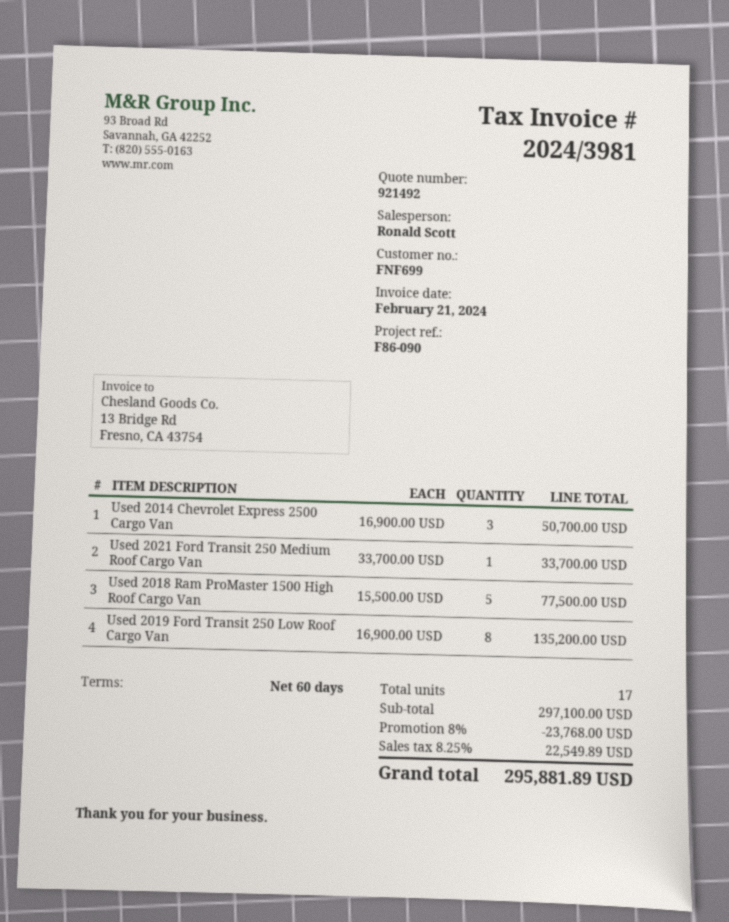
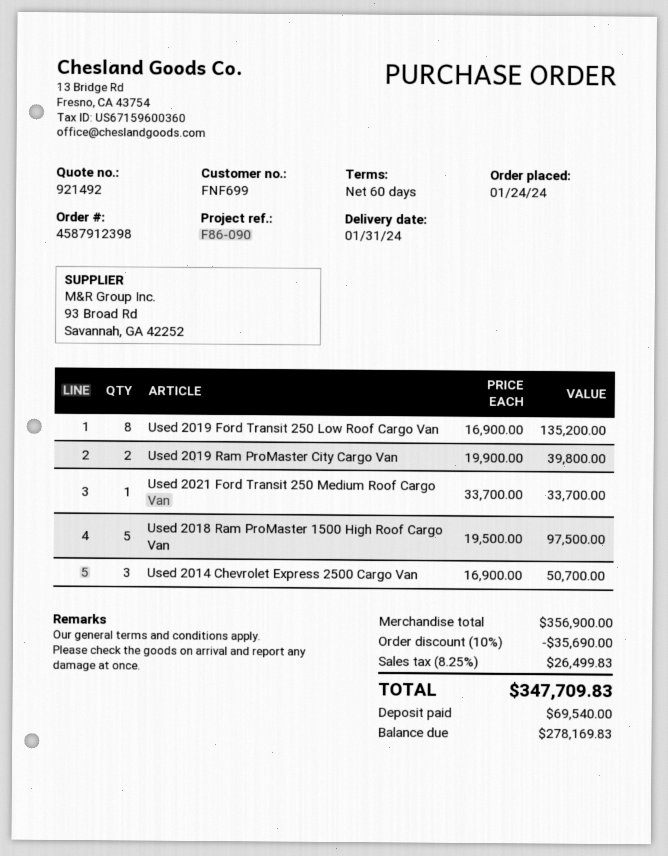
Used 2018 Ram ProMaster 1500 High Roof Cargo Van: 5 x 15500.00 = 77500.00 -> 5 x 19500.00 = 97500.00
Used 2019 Ram ProMaster City Cargo Van: none -> 2 x 19900.00 = 39800.00
subtotal: 297100.00 -> 356900.00
discount: 8% = 23768.00 -> 10% = 35690.00
tax: 8.25% = 22549.89 -> 8.25% = 26499.83
total: 295881.89 -> 347709.83

